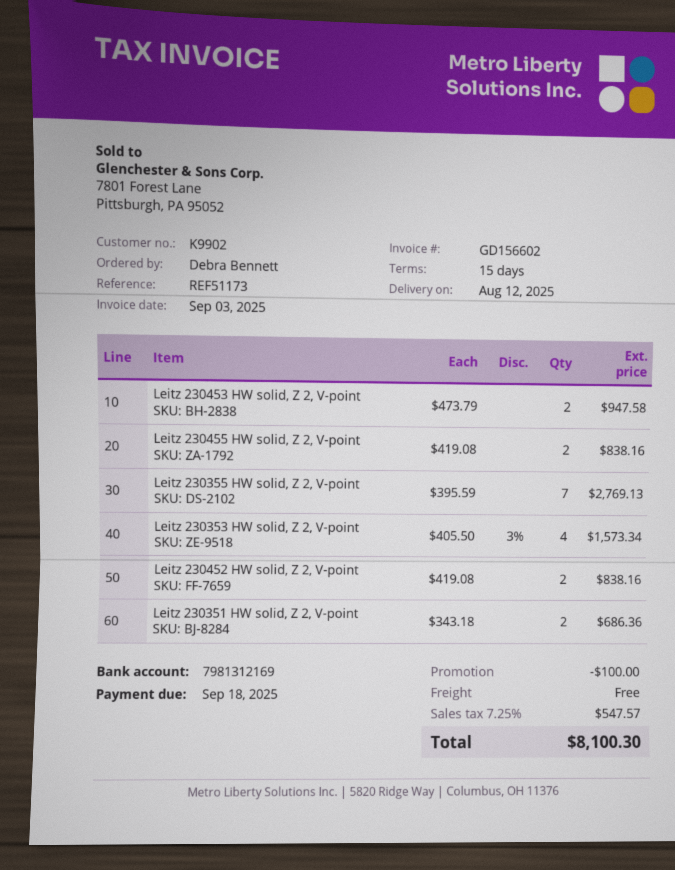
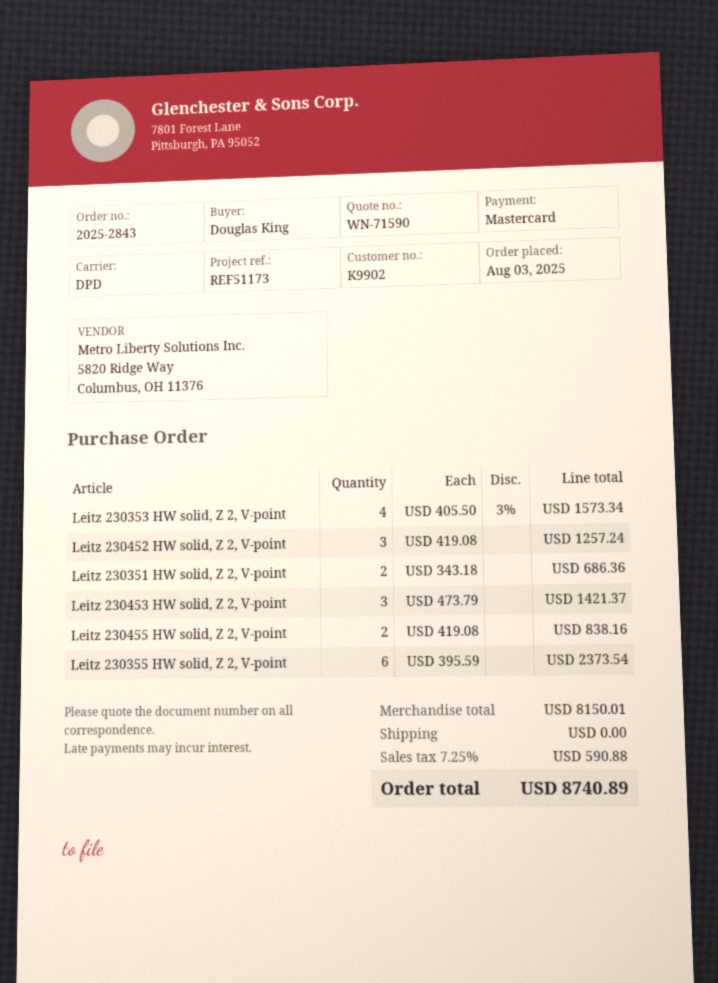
ordered by: Debra Bennett -> Douglas King
Leitz 230453 HW solid, Z 2, V-point: 2 x 473.79 = 947.58 -> 3 x 473.79 = 1421.37
Leitz 230355 HW solid, Z 2, V-point: 7 x 395.59 = 2769.13 -> 6 x 395.59 = 2373.54
Leitz 230452 HW solid, Z 2, V-point: 2 x 419.08 = 838.16 -> 3 x 419.08 = 1257.24
discount: 100.00 -> none
tax: 7.25% = 547.57 -> 7.25% = 590.88
total: 8100.30 -> 8740.89

